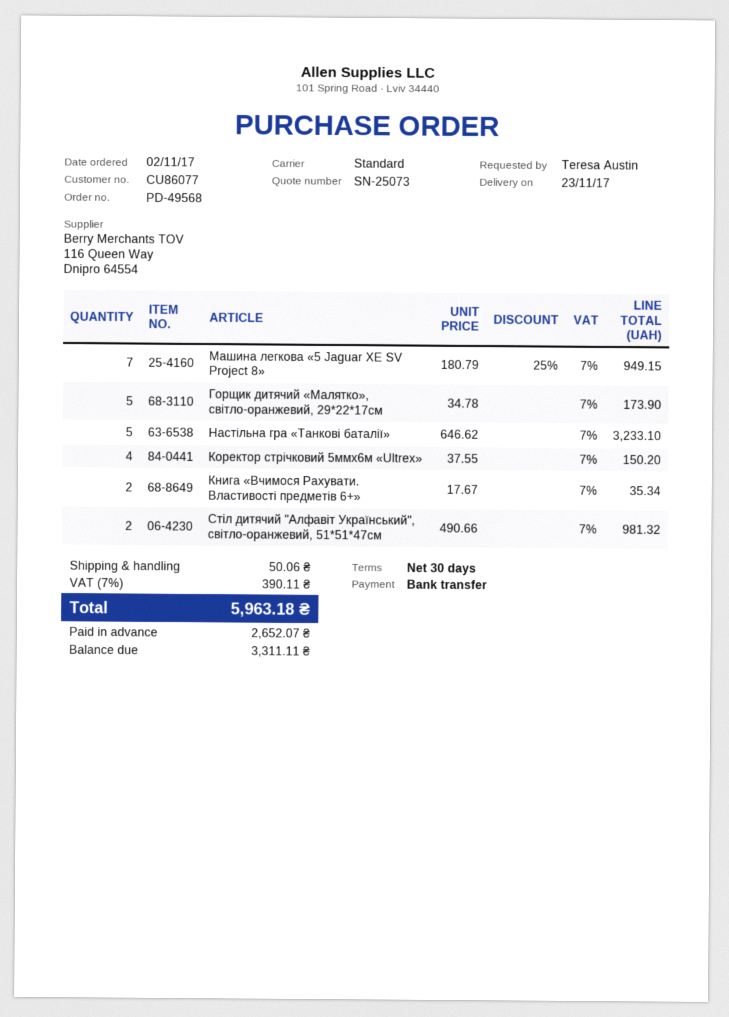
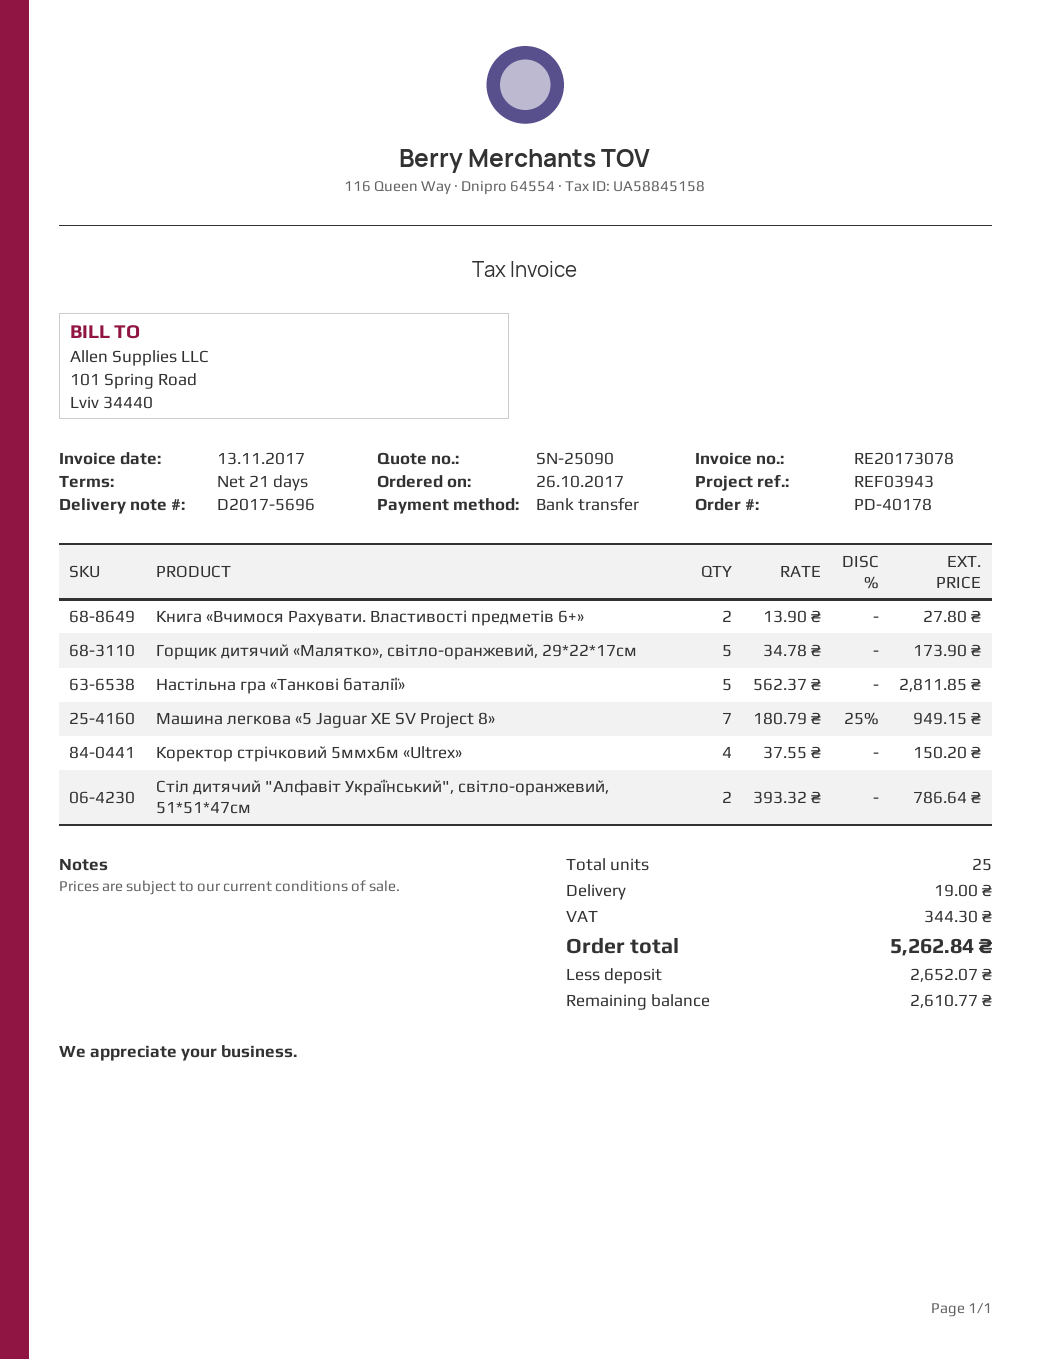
quote number: SN-25073 -> SN-25090
order number: PD-49568 -> PD-40178
order date: 2017-11-02 -> 2017-10-26
payment terms: 30 days -> 21 days
Настільна гра «Танкові баталії»: 5 x 646.62 = 3233.10 -> 5 x 562.37 = 2811.85
Книга «Вчимося Рахувати. Властивості предметів 6+»: 2 x 17.67 = 35.34 -> 2 x 13.90 = 27.80
Стіл дитячий "Алфавіт Український", світло-оранжевий, 51*51*47см: 2 x 490.66 = 981.32 -> 2 x 393.32 = 786.64
shipping: 50.06 -> 19.00
tax: 390.11 -> 344.30
total: 5963.18 -> 5262.84
balance: 3311.11 -> 2610.77

